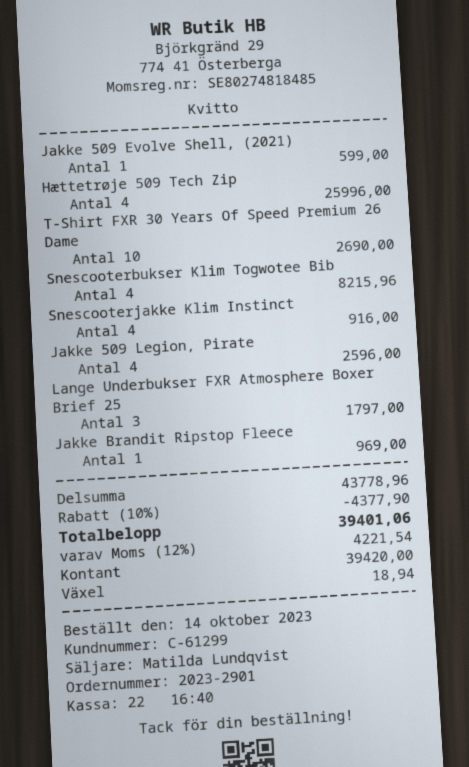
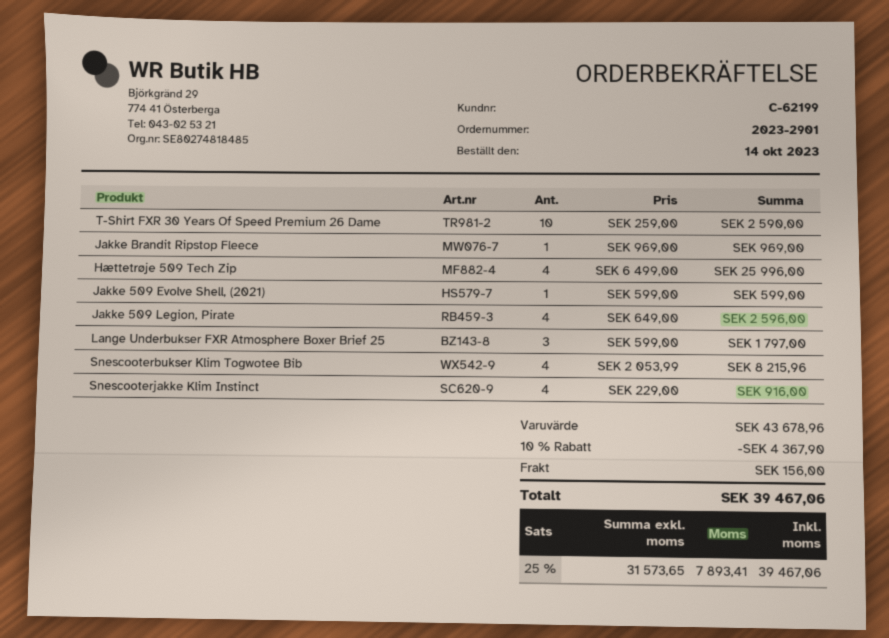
customer number: C-61299 -> C-62199
T-Shirt FXR 30 Years Of Speed Premium 26 Dame: 10 for 2690.00 -> 10 for 2590.00
subtotal: 43778.96 -> 43678.96
discount: 10% = 4377.90 -> 10% = 4367.90
shipping: none -> 156.00
tax: 12% = 4221.54 -> 25% = 7893.41
total: 39401.06 -> 39467.06

